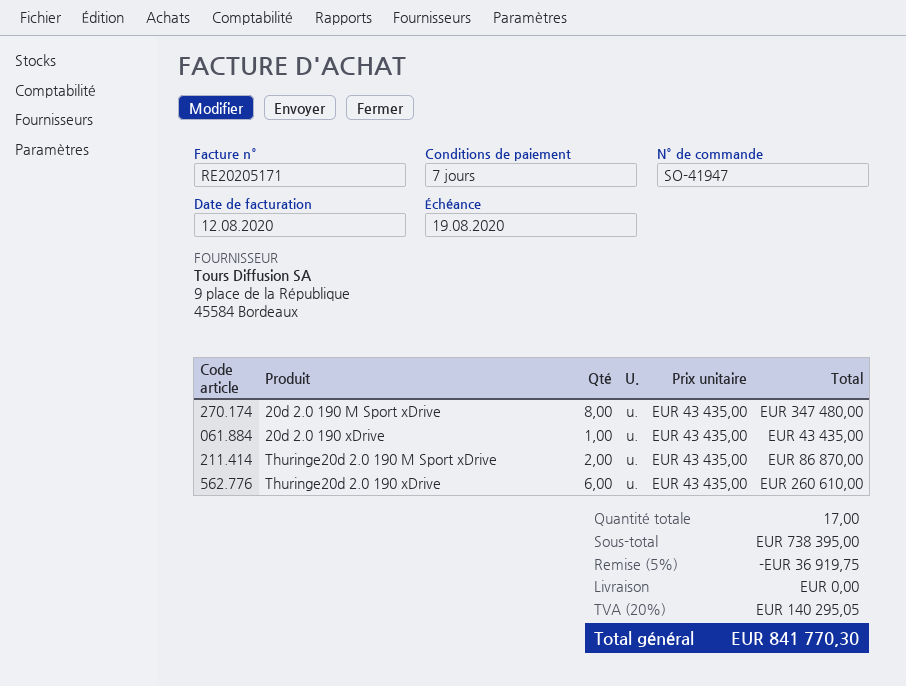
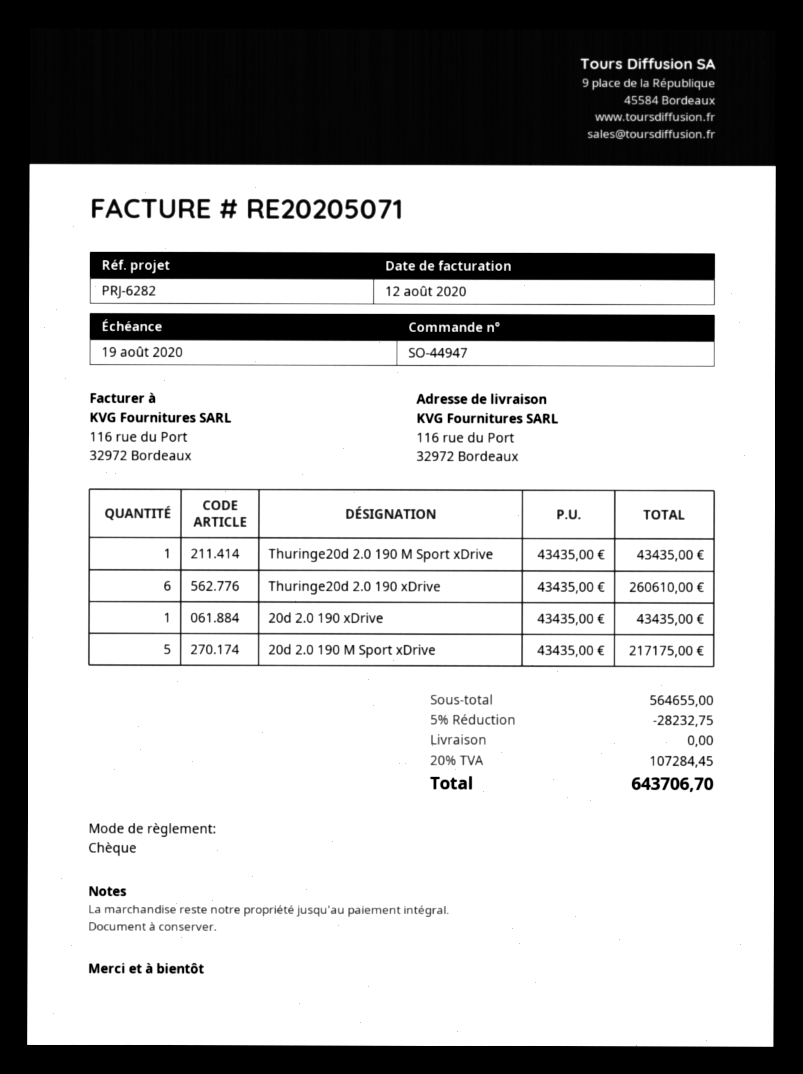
order number: SO-41947 -> SO-44947
invoice number: RE20205171 -> RE20205071
20d 2.0 190 M Sport xDrive: 8 x 43435.00 = 347480.00 -> 5 x 43435.00 = 217175.00
Thuringe20d 2.0 190 M Sport xDrive: 2 x 43435.00 = 86870.00 -> 1 x 43435.00 = 43435.00
subtotal: 738395.00 -> 564655.00
discount: 5% = 36919.75 -> 5% = 28232.75
tax: 20% = 140295.05 -> 20% = 107284.45
total: 841770.30 -> 643706.70

